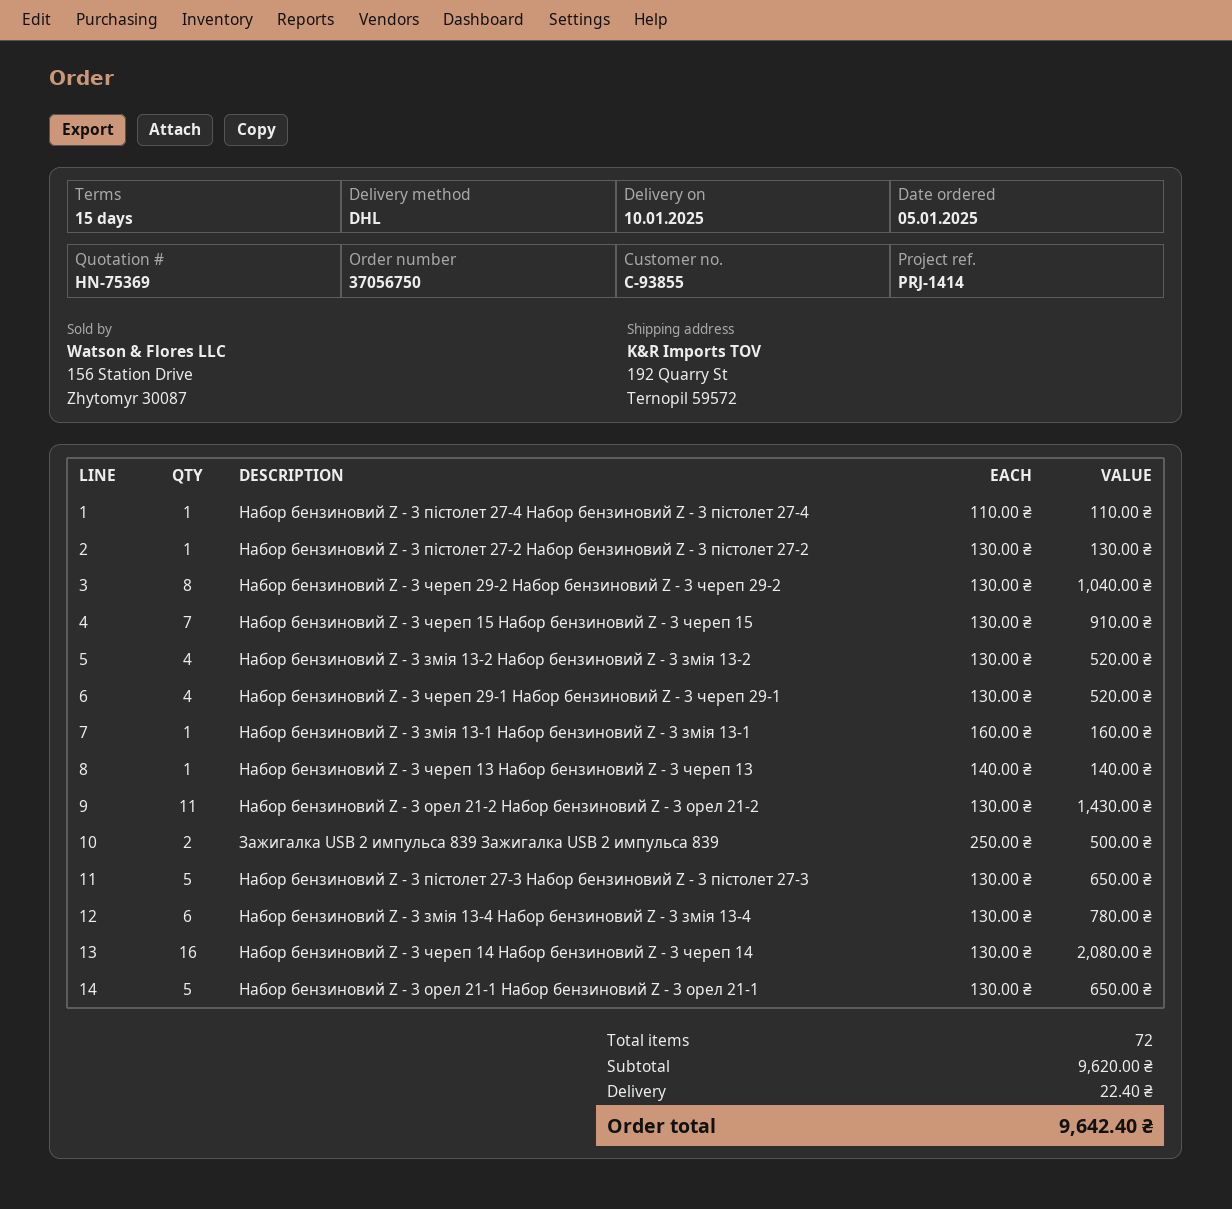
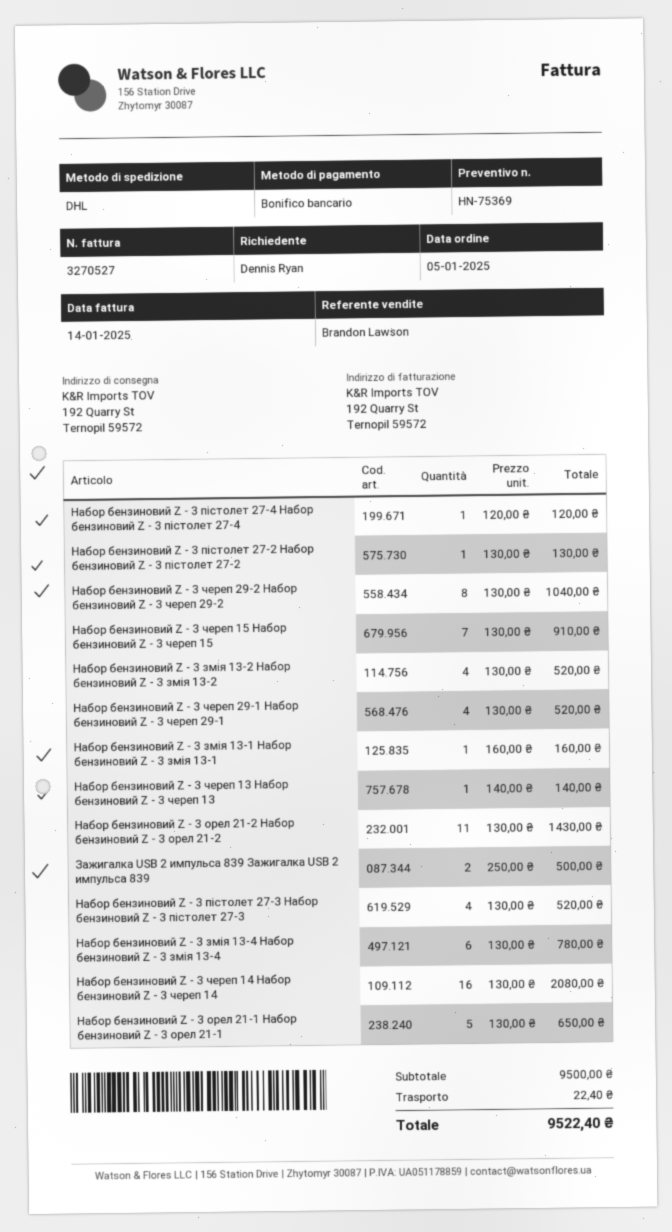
Набор бензиновий Z - 3 пістолет 27-4 Набор бензиновий Z - 3 пістолет 27-4: 1 x 110.00 = 110.00 -> 1 x 120.00 = 120.00
Набор бензиновий Z - 3 пістолет 27-3 Набор бензиновий Z - 3 пістолет 27-3: 5 x 130.00 = 650.00 -> 4 x 130.00 = 520.00
subtotal: 9620.00 -> 9500.00
total: 9642.40 -> 9522.40

